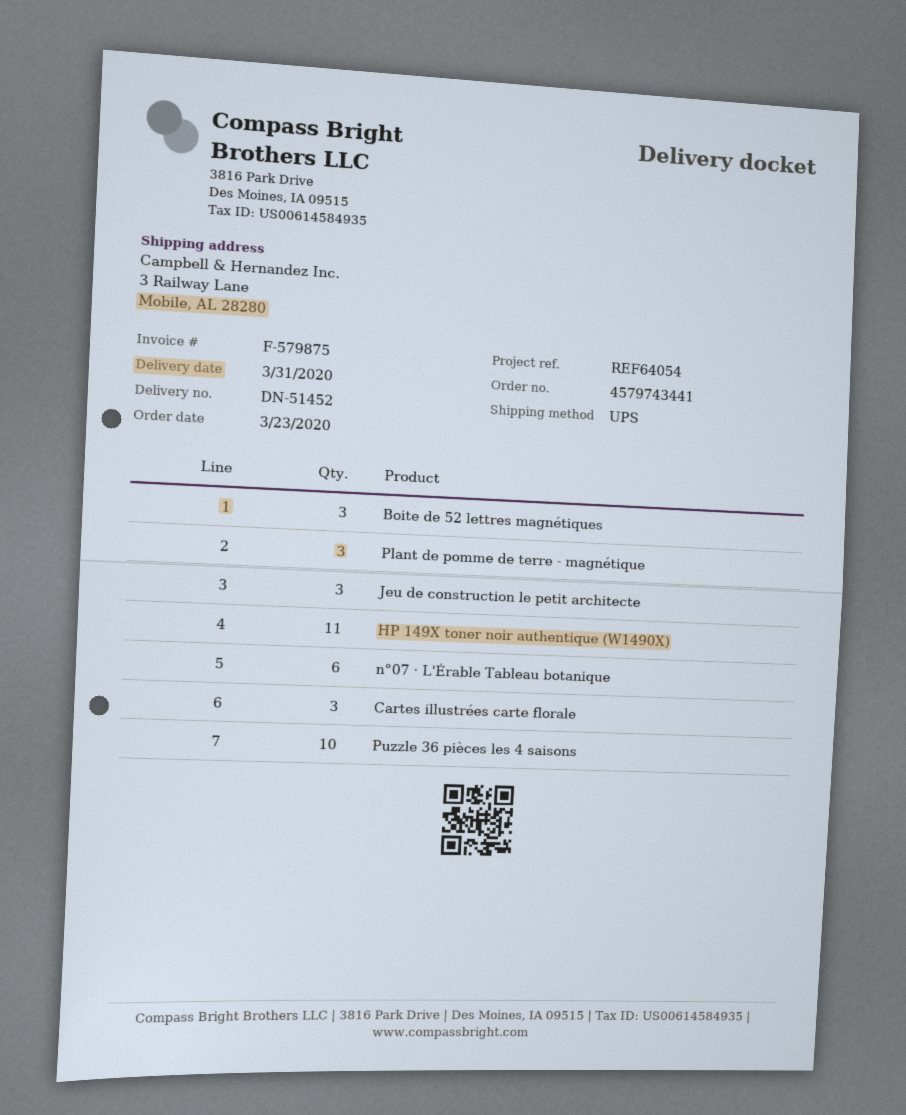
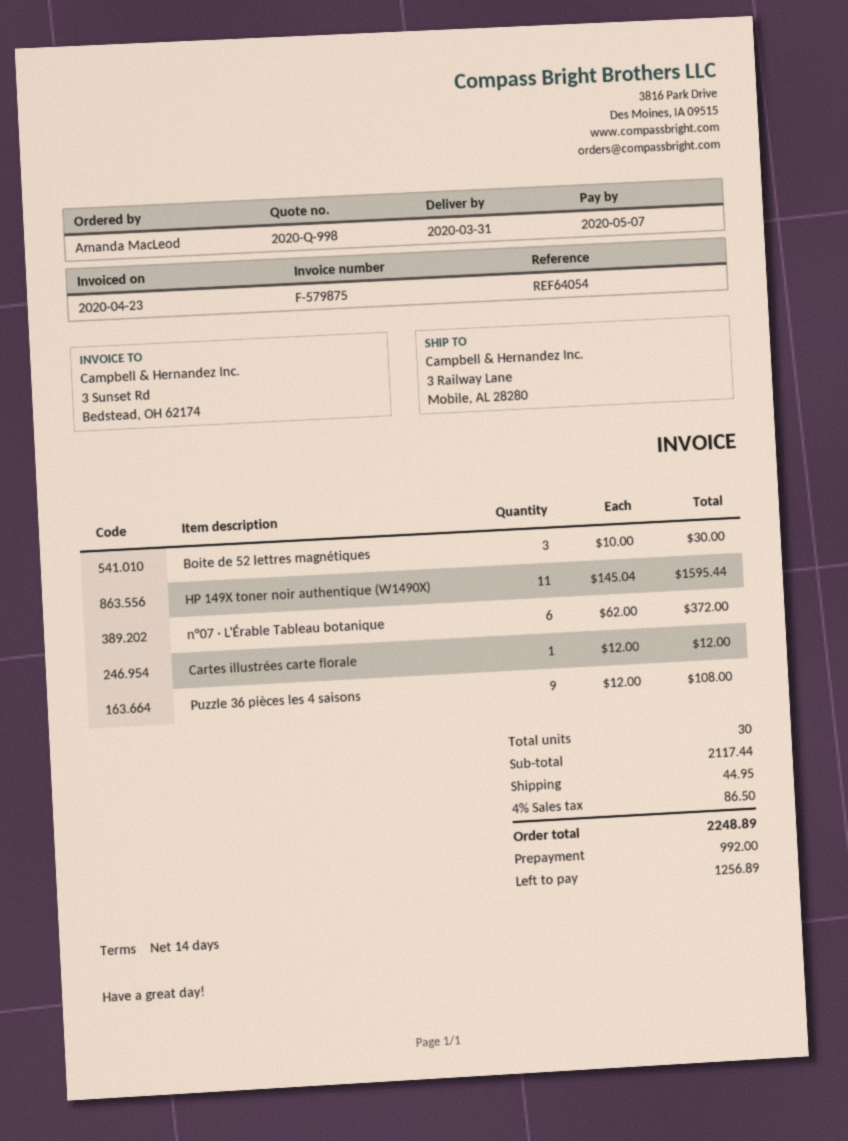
Plant de pomme de terre - magnétique: 3 -> none
Jeu de construction le petit architecte: 3 -> none
Cartes illustrées carte florale: 3 -> 1
Puzzle 36 pièces les 4 saisons: 10 -> 9

